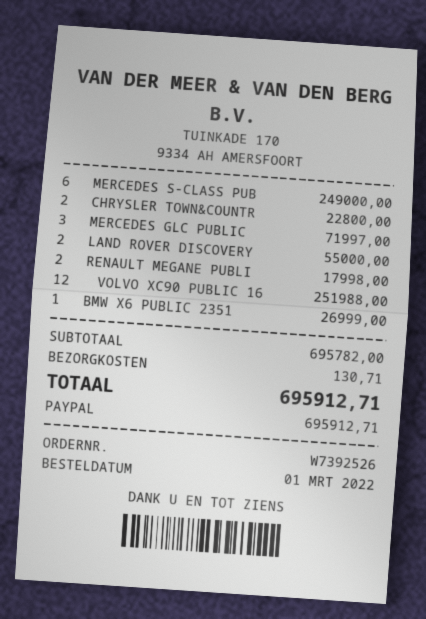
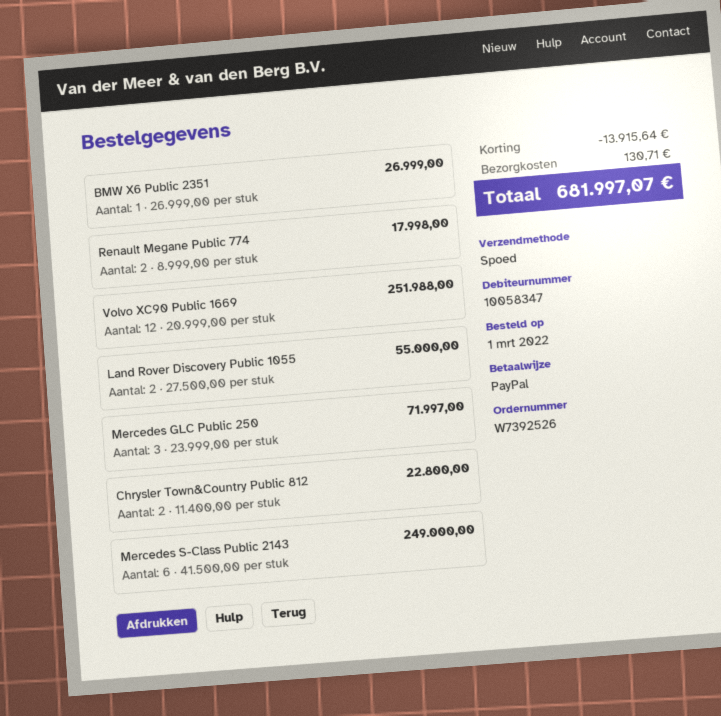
discount: none -> 13915.64
total: 695912.71 -> 681997.07

